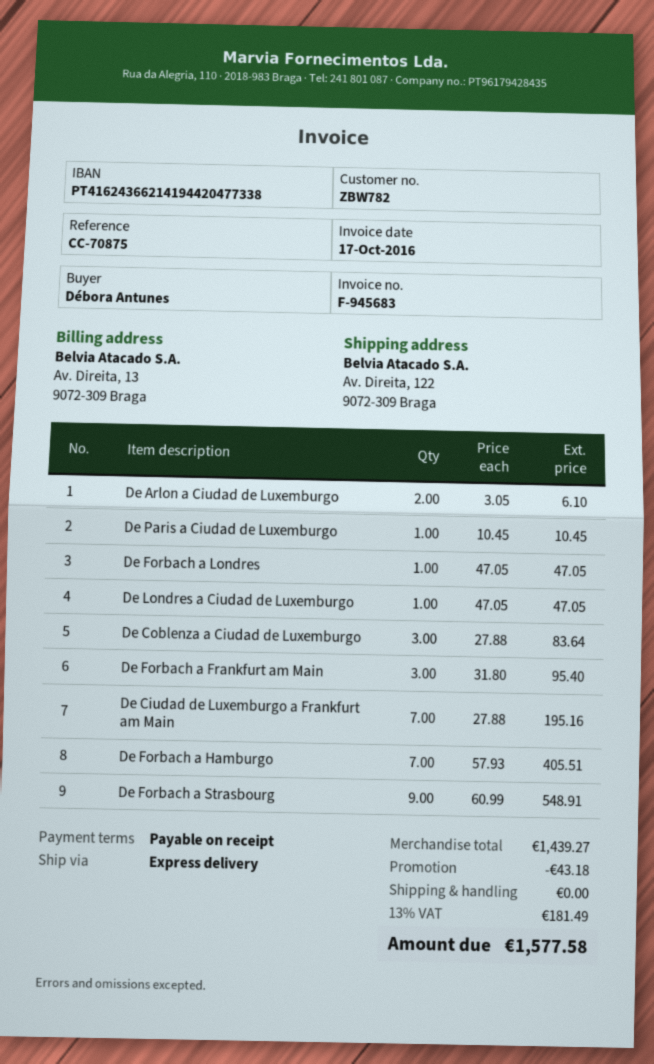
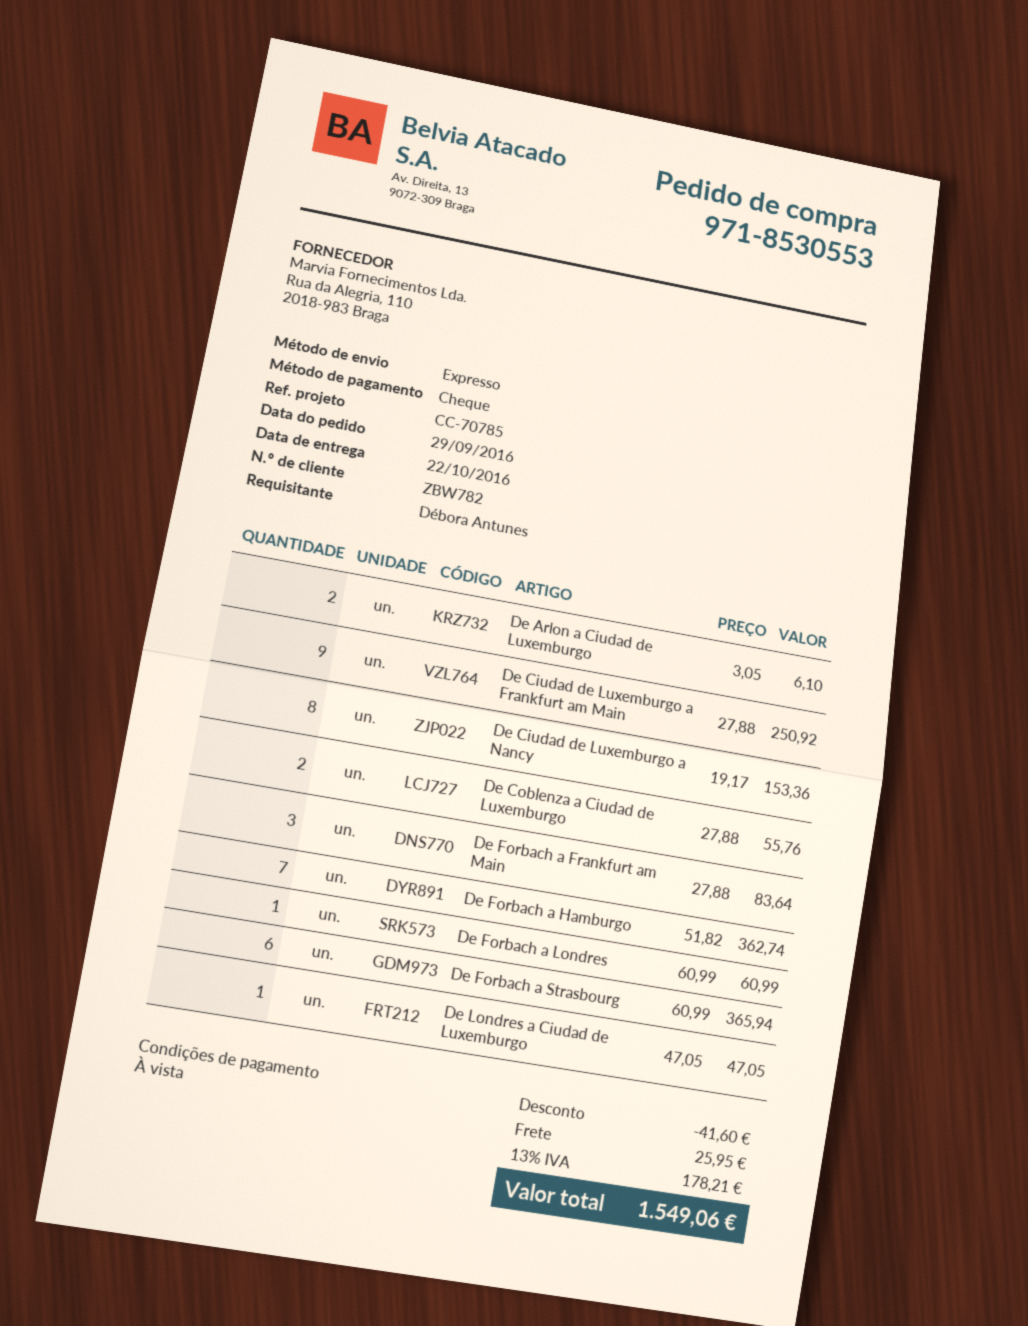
reference: CC-70875 -> CC-70785
De Paris a Ciudad de Luxemburgo: 1 x 10.45 = 10.45 -> none
De Forbach a Londres: 1 x 47.05 = 47.05 -> 1 x 60.99 = 60.99
De Coblenza a Ciudad de Luxemburgo: 3 x 27.88 = 83.64 -> 2 x 27.88 = 55.76
De Forbach a Frankfurt am Main: 3 x 31.80 = 95.40 -> 3 x 27.88 = 83.64
De Ciudad de Luxemburgo a Frankfurt am Main: 7 x 27.88 = 195.16 -> 9 x 27.88 = 250.92
De Forbach a Hamburgo: 7 x 57.93 = 405.51 -> 7 x 51.82 = 362.74
De Forbach a Strasbourg: 9 x 60.99 = 548.91 -> 6 x 60.99 = 365.94
De Ciudad de Luxemburgo a Nancy: none -> 8 x 19.17 = 153.36
discount: 43.18 -> 41.60
shipping: 0.00 -> 25.95
tax: 13% = 181.49 -> 13% = 178.21
total: 1577.58 -> 1549.06

